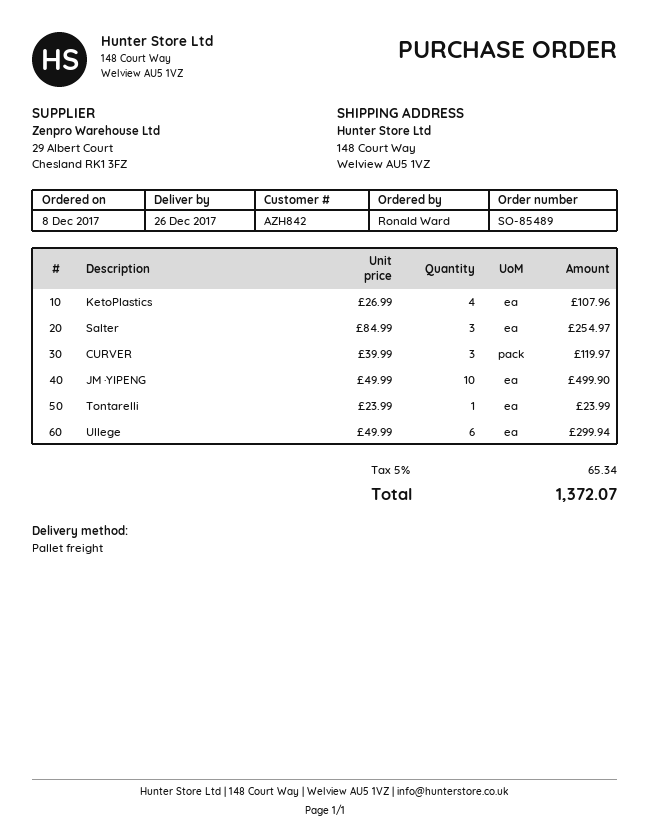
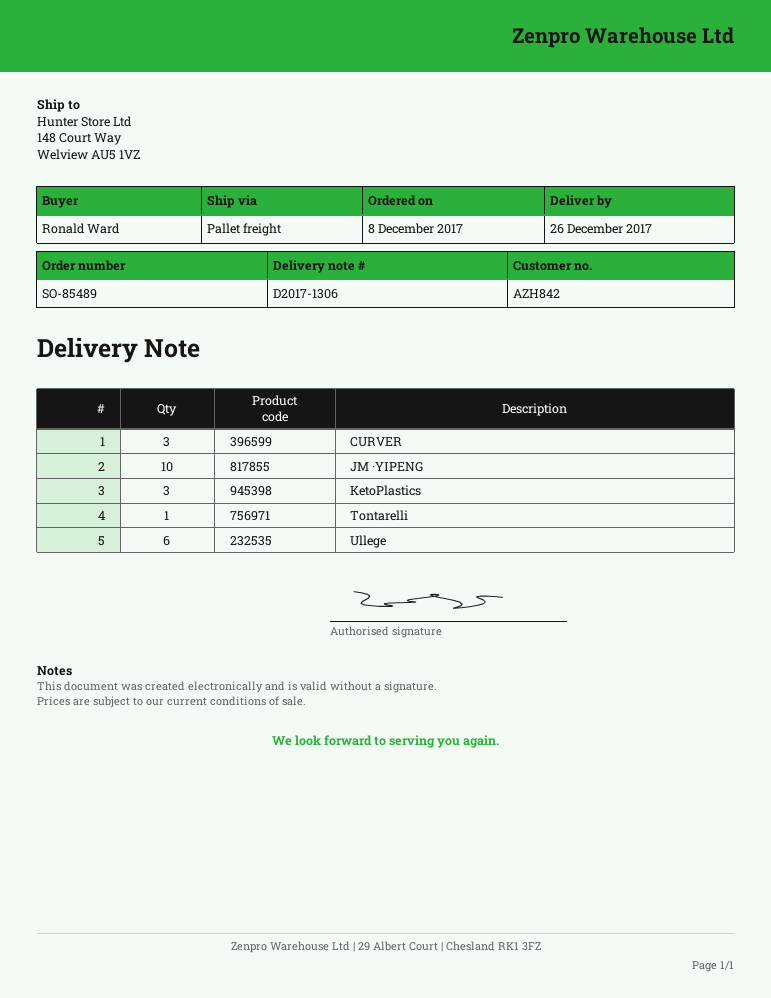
KetoPlastics: 4 -> 3
Salter: 3 -> none

